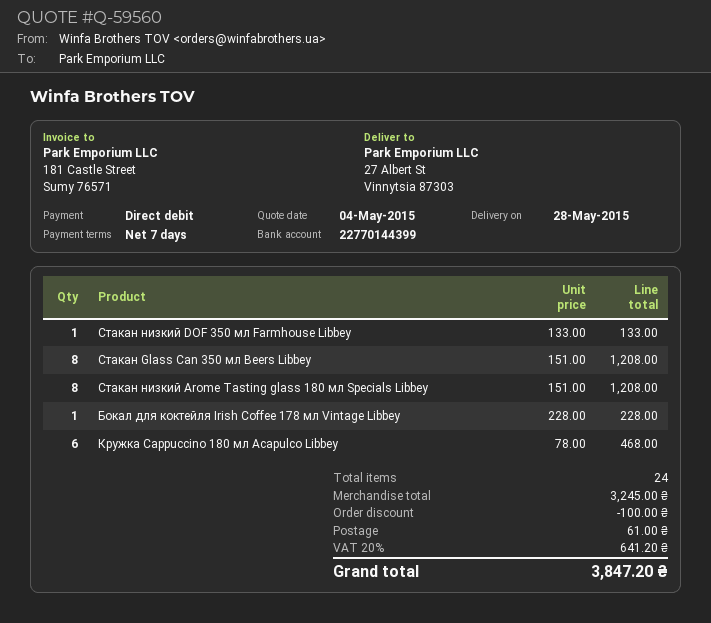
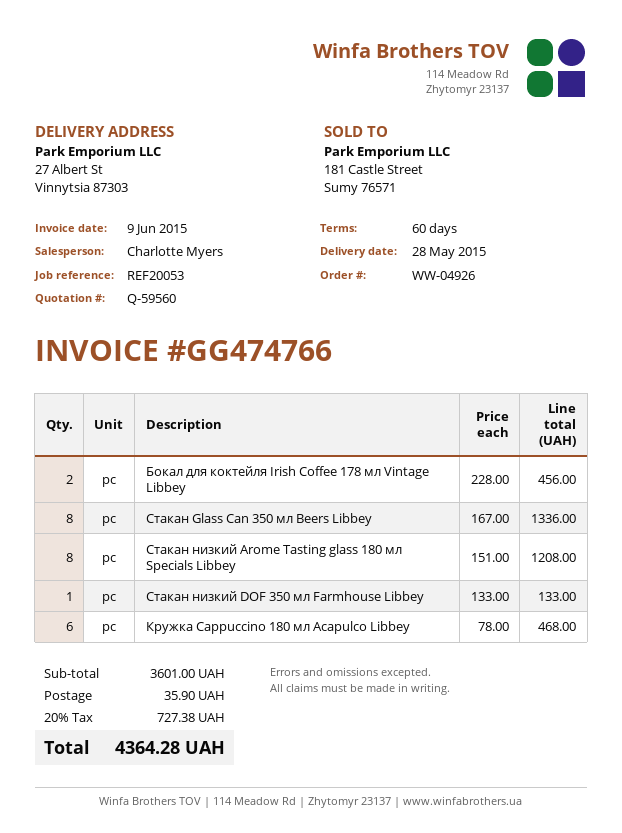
payment terms: 7 days -> 60 days
Стакан Glass Can 350 мл Beers Libbey: 8 x 151.00 = 1208.00 -> 8 x 167.00 = 1336.00
Бокал для коктейля Irish Coffee 178 мл Vintage Libbey: 1 x 228.00 = 228.00 -> 2 x 228.00 = 456.00
subtotal: 3245.00 -> 3601.00
discount: 100.00 -> none
shipping: 61.00 -> 35.90
tax: 20% = 641.20 -> 20% = 727.38
total: 3847.20 -> 4364.28

